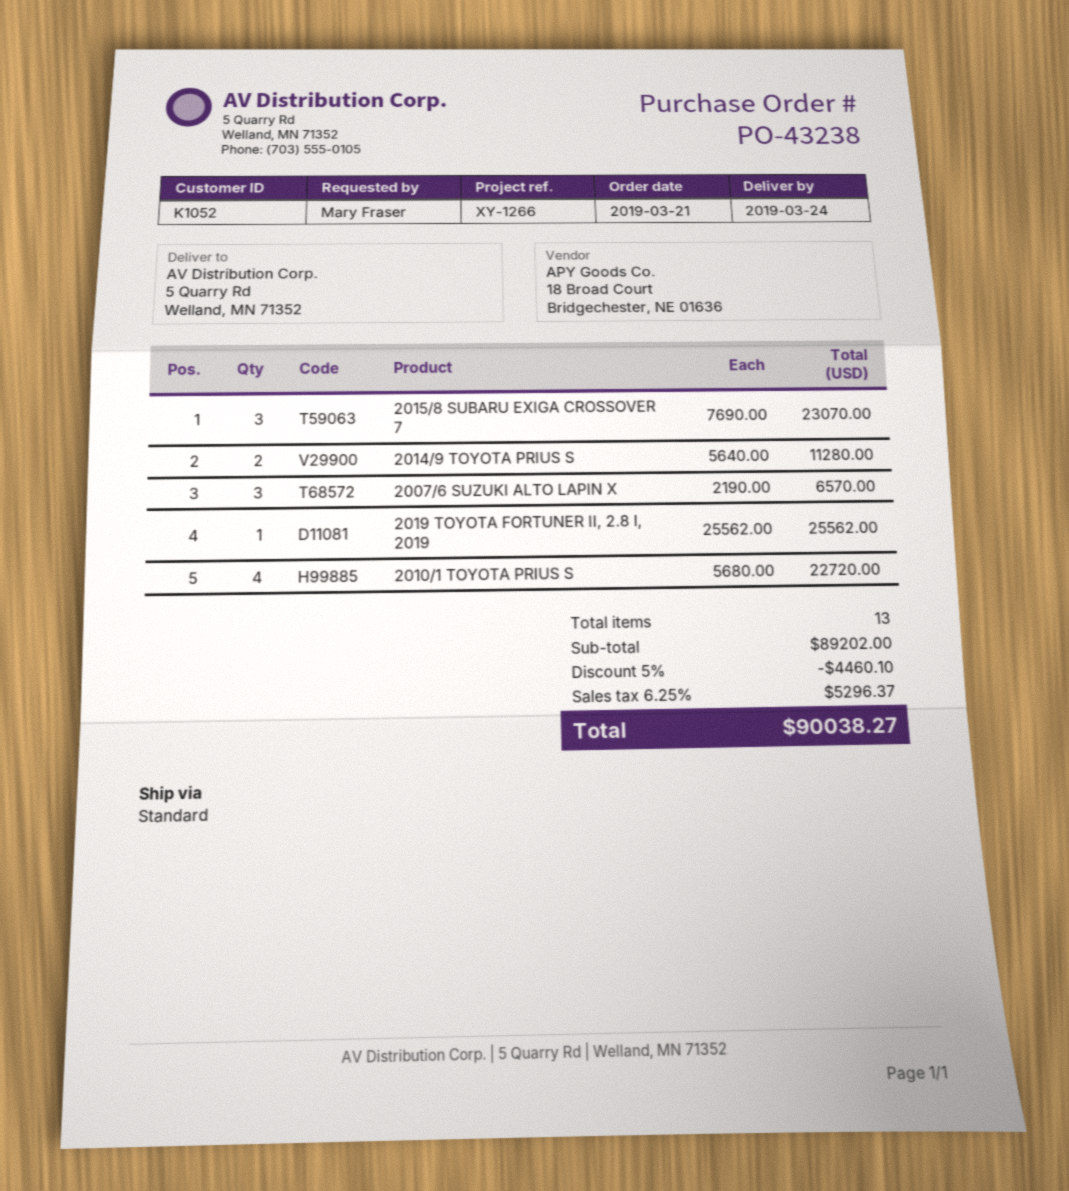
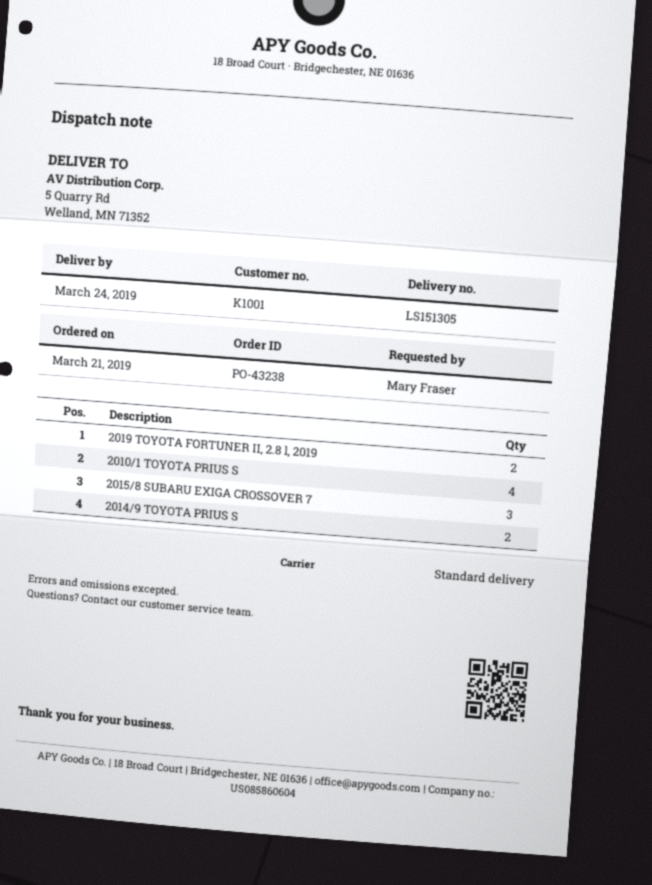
customer number: K1052 -> K1001
2007/6 SUZUKI ALTO LAPIN X: 3 -> none
2019 TOYOTA FORTUNER II, 2.8 l, 2019: 1 -> 2

